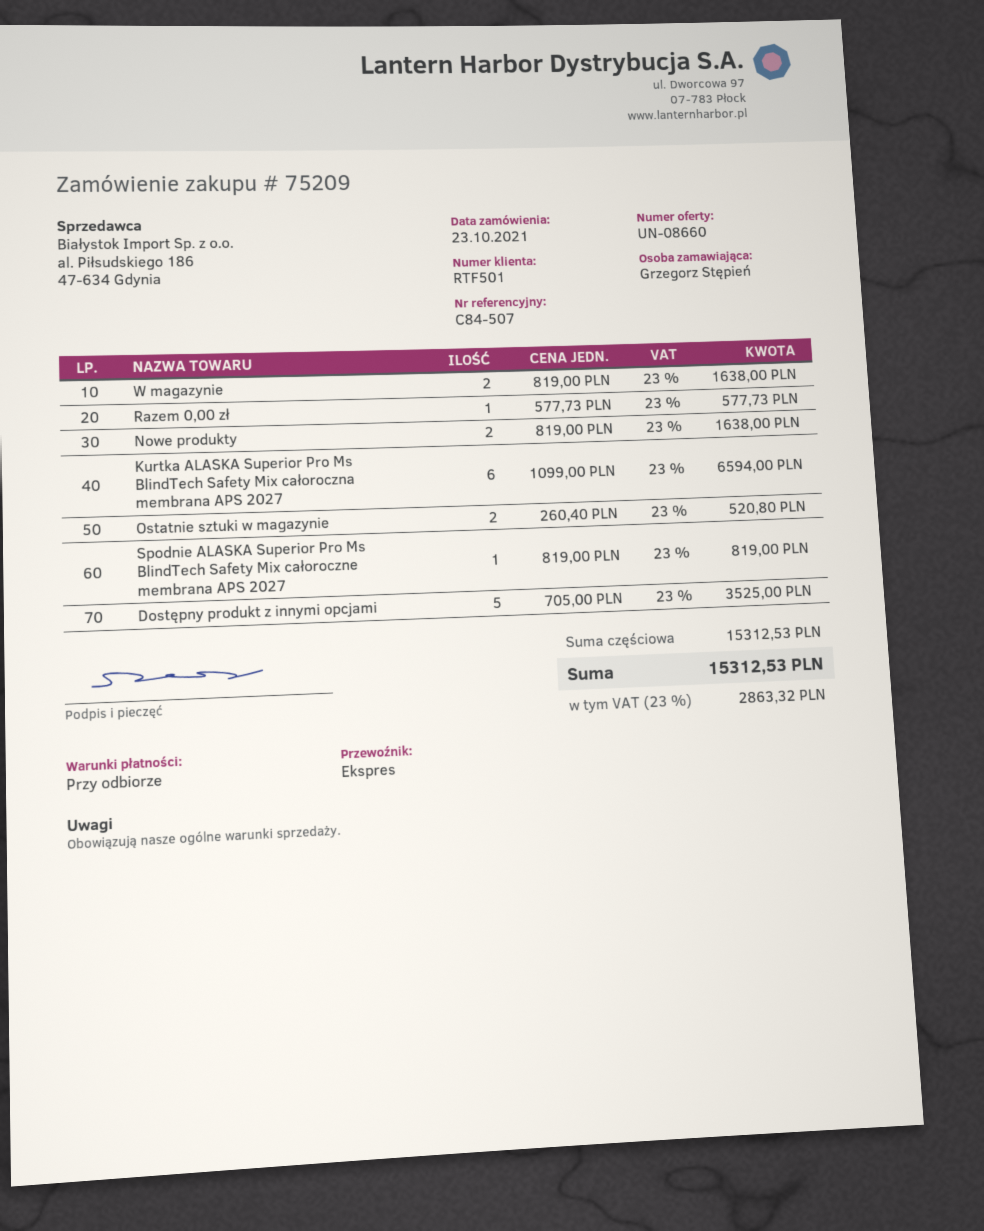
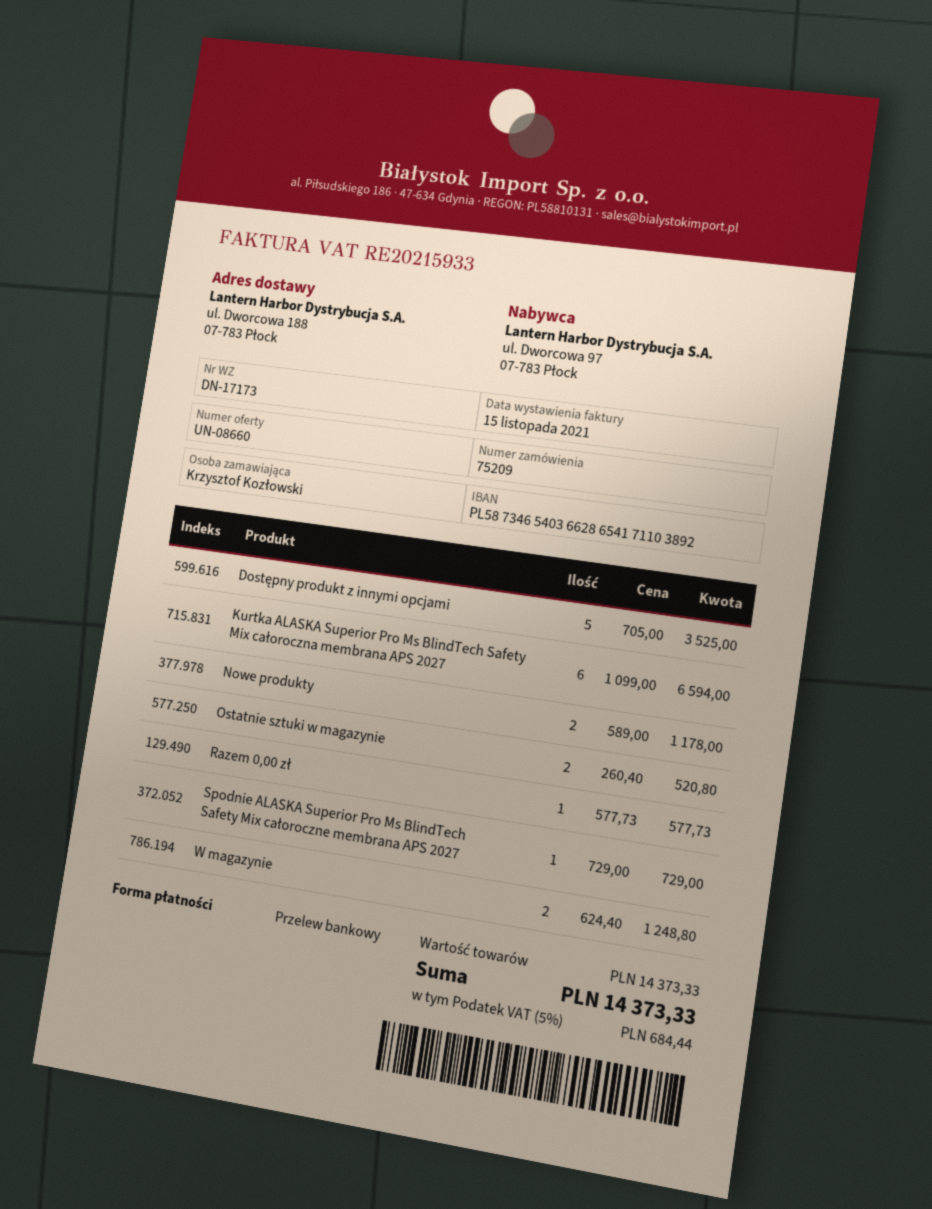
ordered by: Grzegorz Stępień -> Krzysztof Kozłowski
W magazynie: 2 x 819.00 = 1638.00 -> 2 x 624.40 = 1248.80
Nowe produkty: 2 x 819.00 = 1638.00 -> 2 x 589.00 = 1178.00
Spodnie ALASKA Superior Pro Ms BlindTech Safety Mix całoroczne membrana APS 2027: 1 x 819.00 = 819.00 -> 1 x 729.00 = 729.00
subtotal: 15312.53 -> 14373.33
tax: 23% = 2863.32 -> 5% = 684.44
total: 15312.53 -> 14373.33

